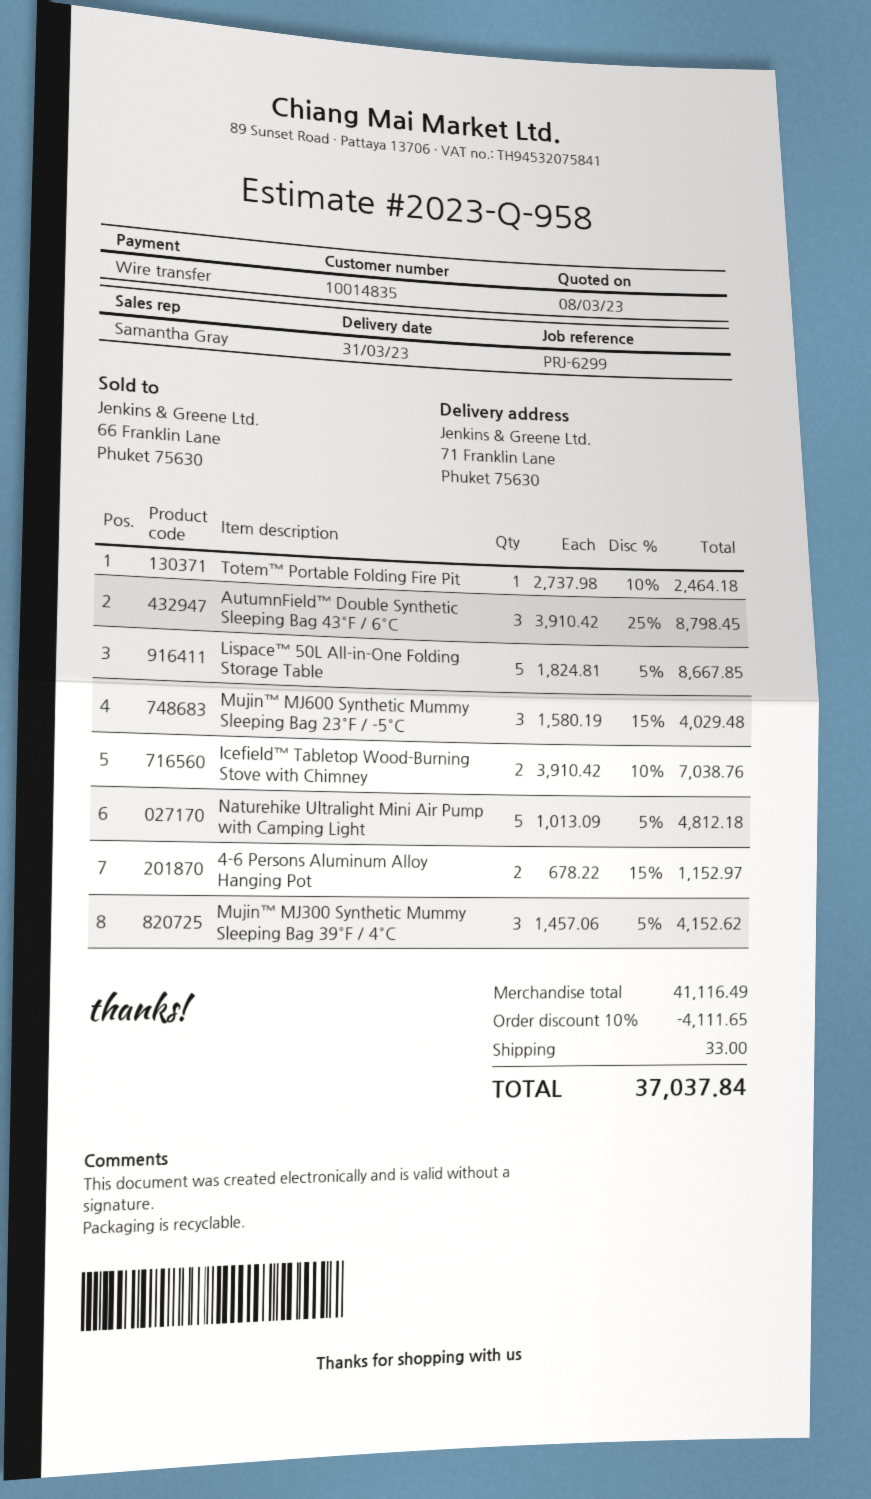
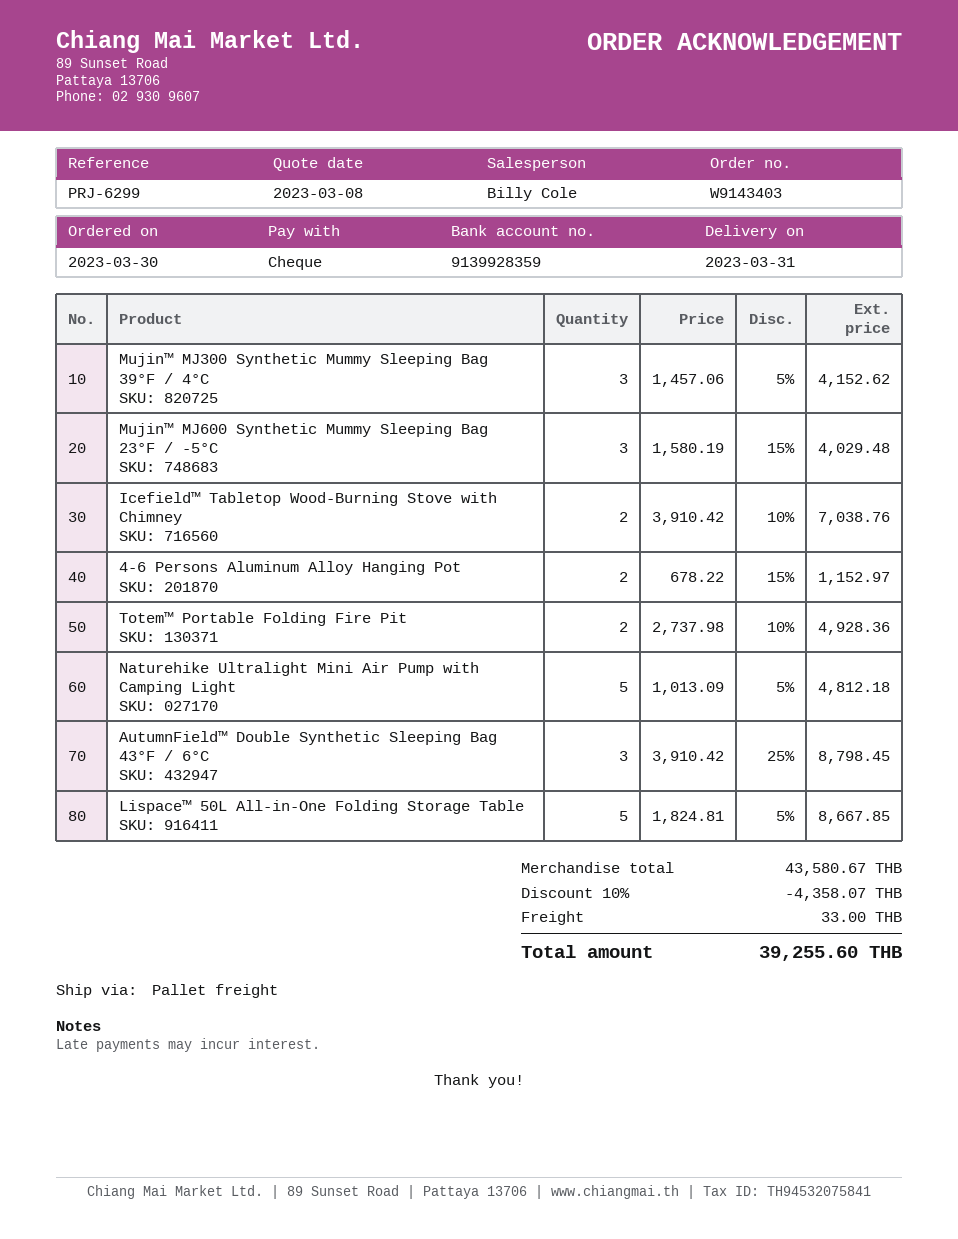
sales rep: Samantha Gray -> Billy Cole
payment method: bank transfer -> cheque
Totem™ Portable Folding Fire Pit: 1 x 2737.98 - 10% = 2464.18 -> 2 x 2737.98 - 10% = 4928.36
subtotal: 41116.49 -> 43580.67
discount: 10% = 4111.65 -> 10% = 4358.07
total: 37037.84 -> 39255.60

